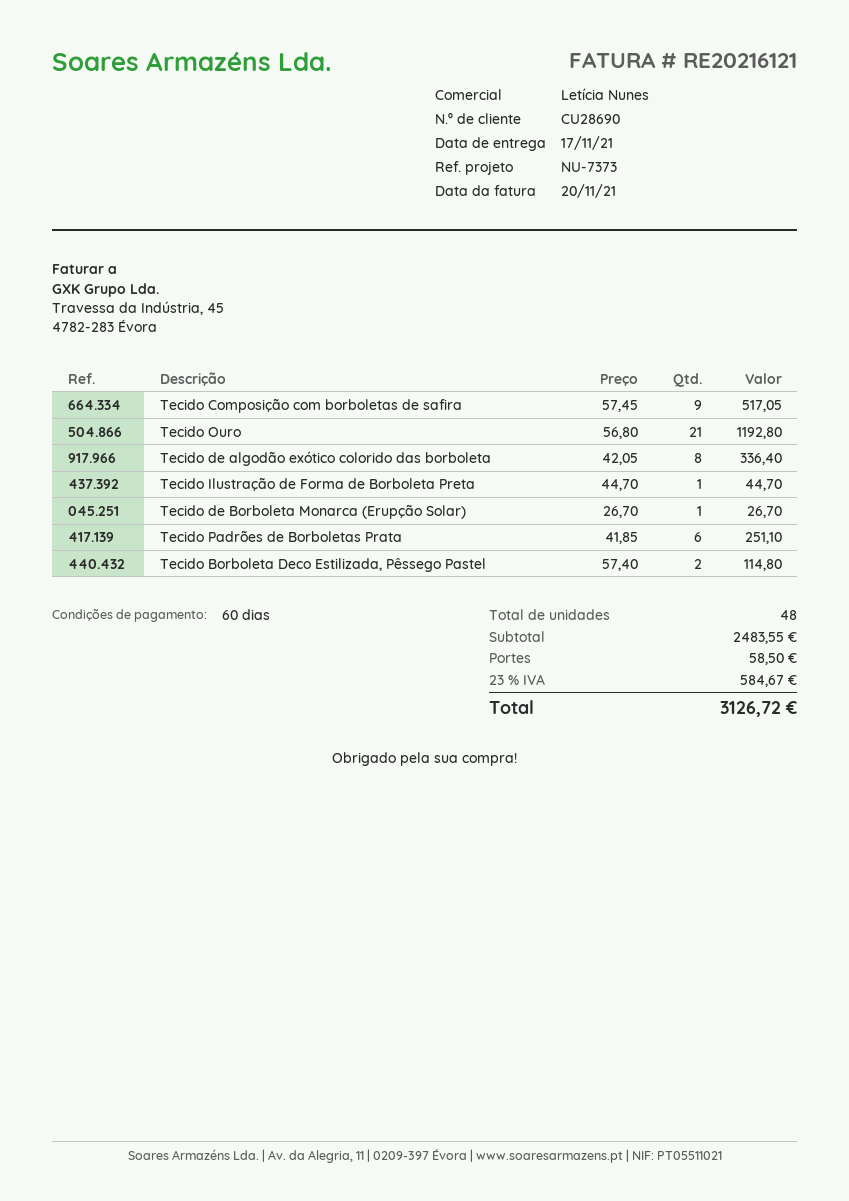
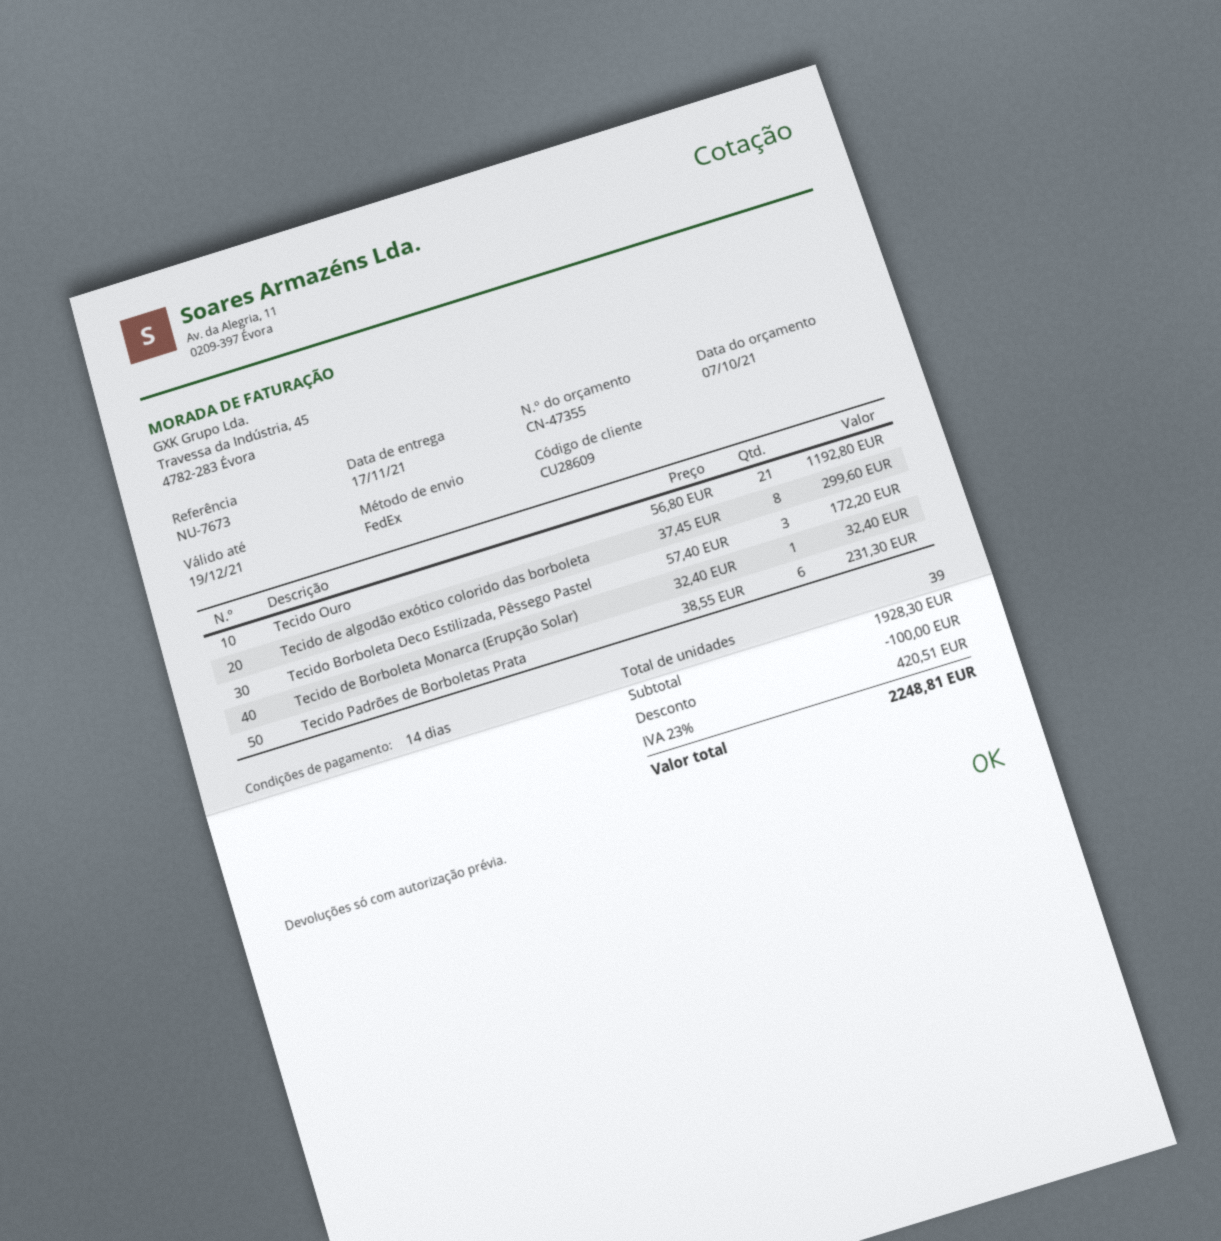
payment terms: 60 days -> 14 days
customer number: CU28690 -> CU28609
reference: NU-7373 -> NU-7673
Tecido Composição com borboletas de safira: 9 x 57.45 = 517.05 -> none
Tecido de algodão exótico colorido das borboleta: 8 x 42.05 = 336.40 -> 8 x 37.45 = 299.60
Tecido Ilustração de Forma de Borboleta Preta: 1 x 44.70 = 44.70 -> none
Tecido de Borboleta Monarca (Erupção Solar): 1 x 26.70 = 26.70 -> 1 x 32.40 = 32.40
Tecido Padrões de Borboletas Prata: 6 x 41.85 = 251.10 -> 6 x 38.55 = 231.30
Tecido Borboleta Deco Estilizada, Pêssego Pastel: 2 x 57.40 = 114.80 -> 3 x 57.40 = 172.20
total quantity: 48 -> 39
subtotal: 2483.55 -> 1928.30
discount: none -> 100.00
shipping: 58.50 -> none
tax: 23% = 584.67 -> 23% = 420.51
total: 3126.72 -> 2248.81

